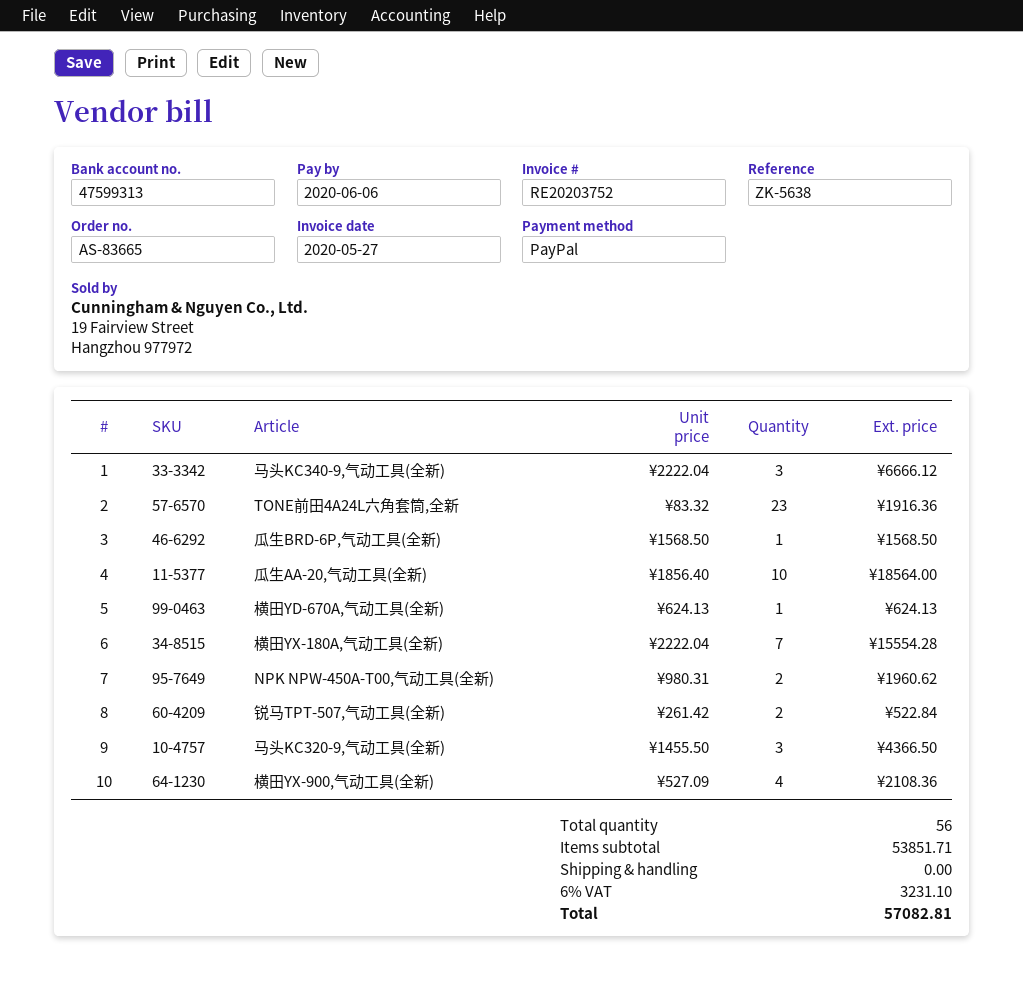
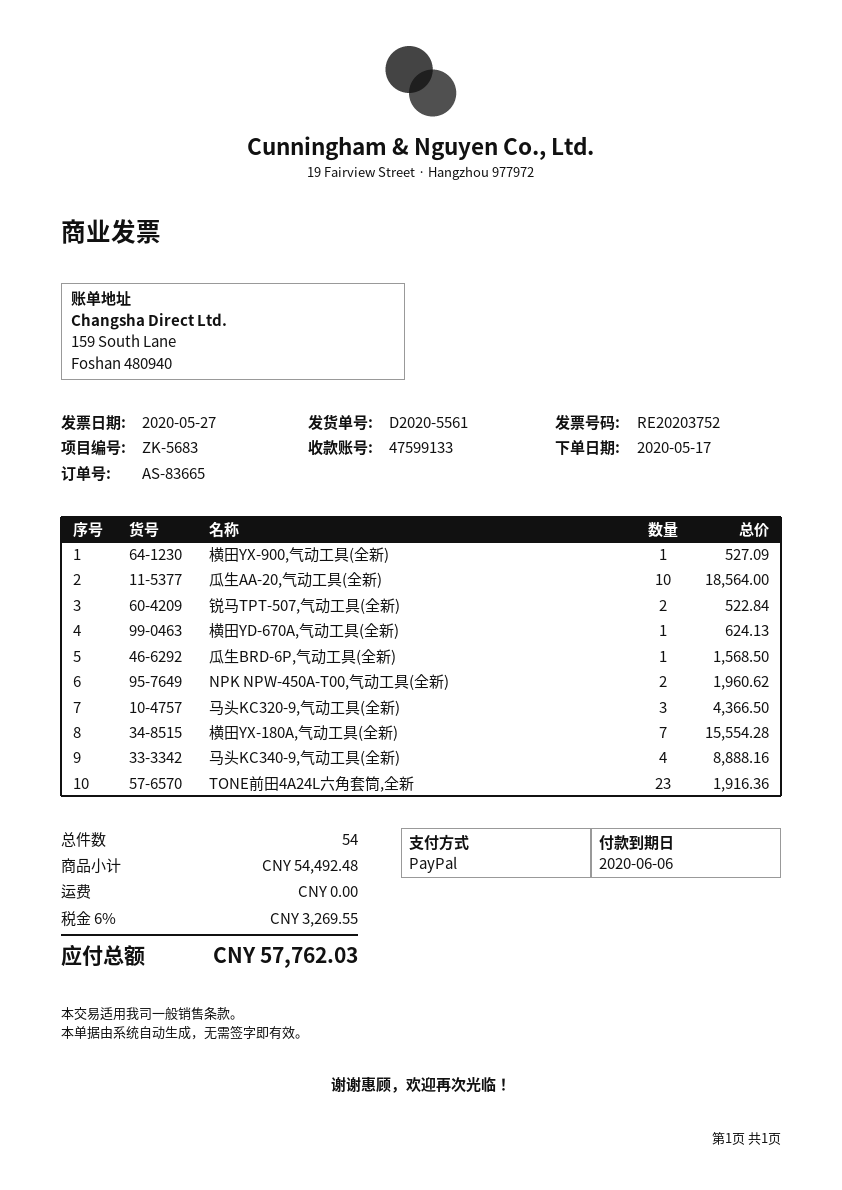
reference: ZK-5638 -> ZK-5683
bank account: 47599313 -> 47599133
马头KC340-9,气动工具(全新): 3 for 6666.12 -> 4 for 8888.16
横田YX-900,气动工具(全新): 4 for 2108.36 -> 1 for 527.09
total quantity: 56 -> 54
subtotal: 53851.71 -> 54492.48
tax: 6% = 3231.10 -> 6% = 3269.55
total: 57082.81 -> 57762.03

